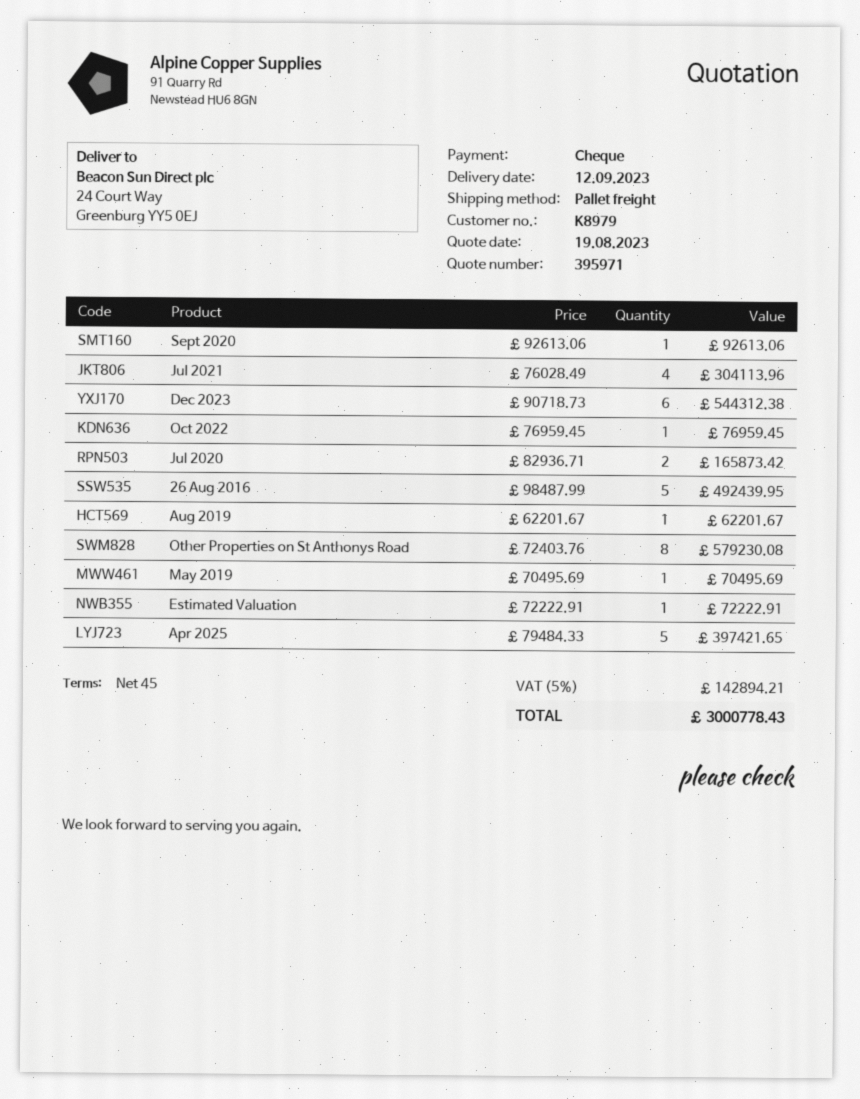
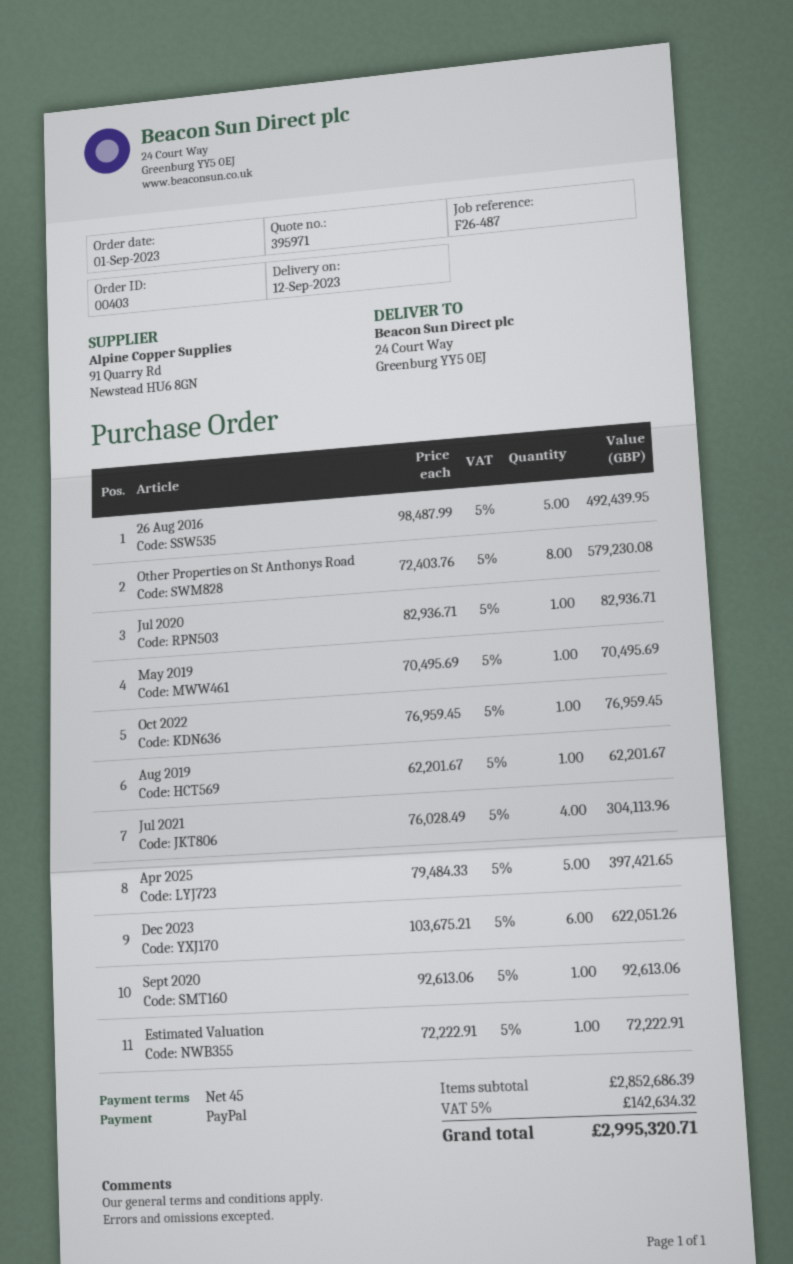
payment method: cheque -> PayPal
Dec 2023: 6 x 90718.73 = 544312.38 -> 6 x 103675.21 = 622051.26
Jul 2020: 2 x 82936.71 = 165873.42 -> 1 x 82936.71 = 82936.71
tax: 5% = 142894.21 -> 5% = 142634.32
total: 3000778.43 -> 2995320.71

